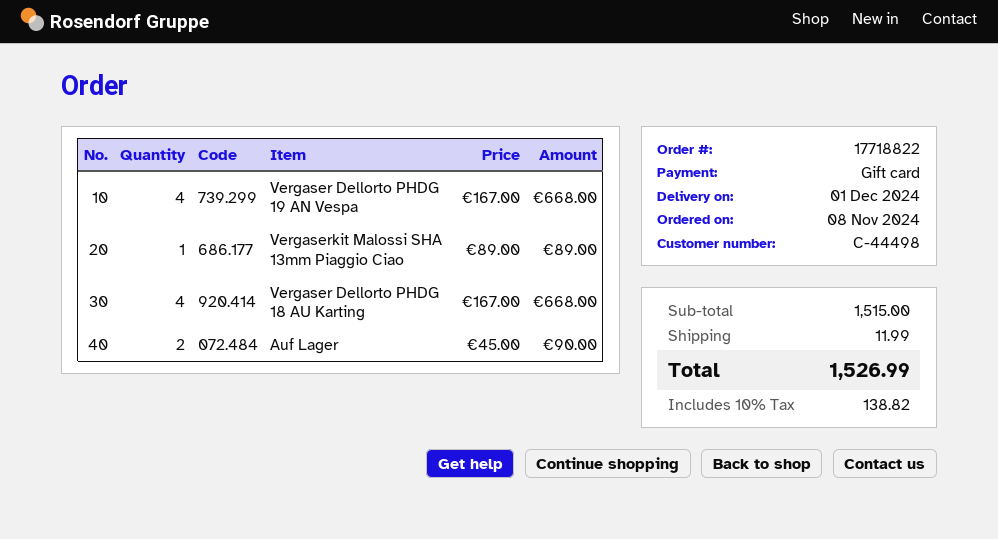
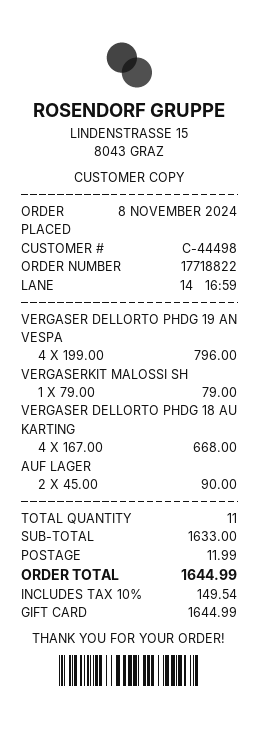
Vergaser Dellorto PHDG 19 AN Vespa: 4 x 167.00 = 668.00 -> 4 x 199.00 = 796.00
Vergaserkit Malossi SHA 13mm Piaggio Ciao: 1 x 89.00 = 89.00 -> 1 x 79.00 = 79.00
subtotal: 1515.00 -> 1633.00
tax: 10% = 138.82 -> 10% = 149.54
total: 1526.99 -> 1644.99

